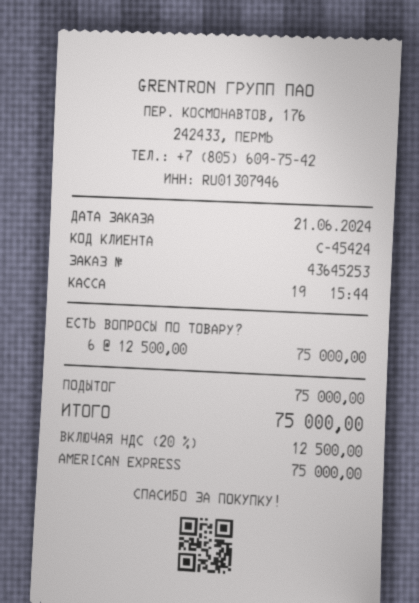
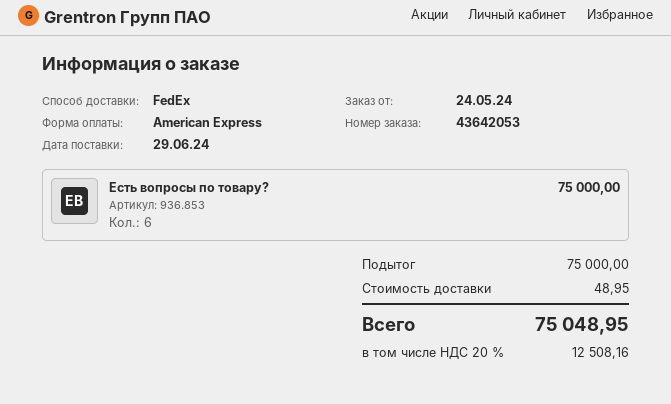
order number: 43645253 -> 43642053
order date: 2024-06-21 -> 2024-05-24
shipping: none -> 48.95
tax: 20% = 12500.00 -> 20% = 12508.16
total: 75000.00 -> 75048.95

